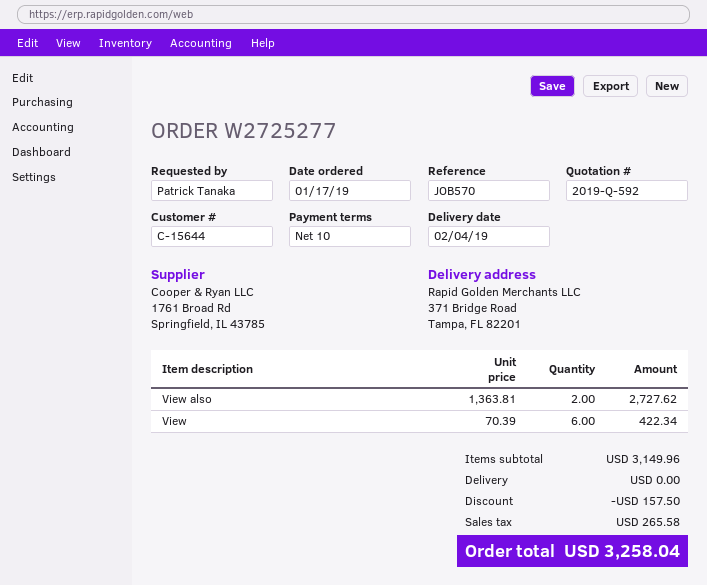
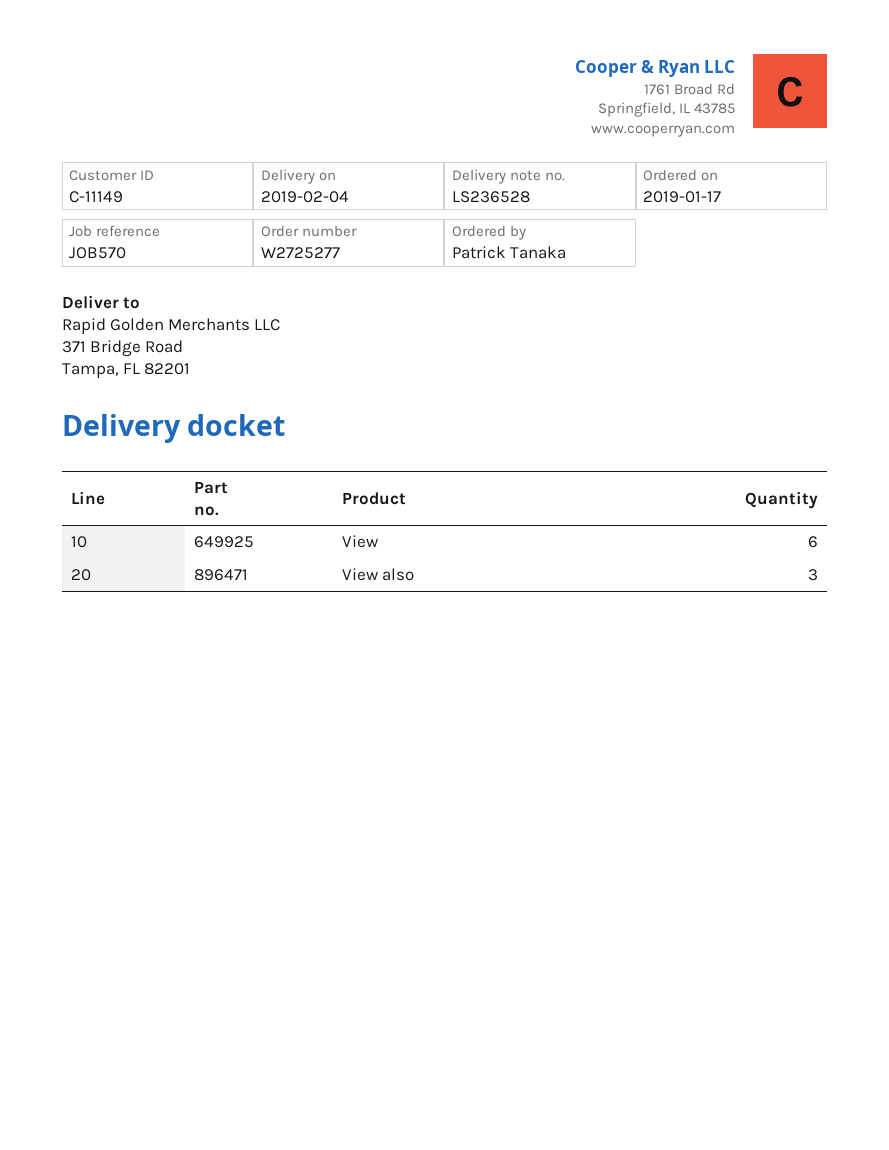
customer number: C-15644 -> C-11149
View also: 2 -> 3

